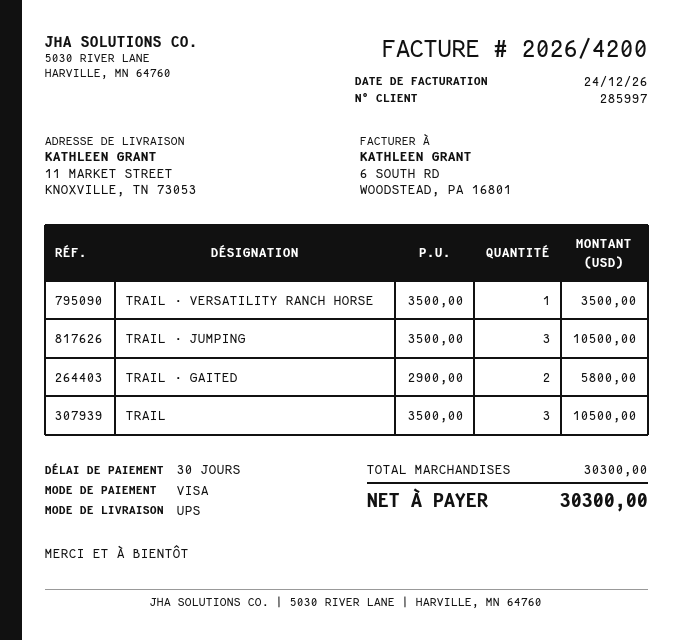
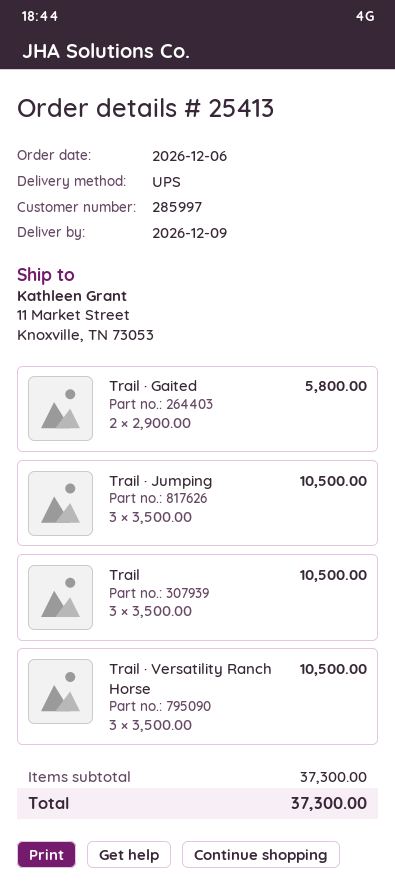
TRAIL · VERSATILITY RANCH HORSE: 1 x 3500.00 = 3500.00 -> 3 x 3500.00 = 10500.00
subtotal: 30300.00 -> 37300.00
total: 30300.00 -> 37300.00

